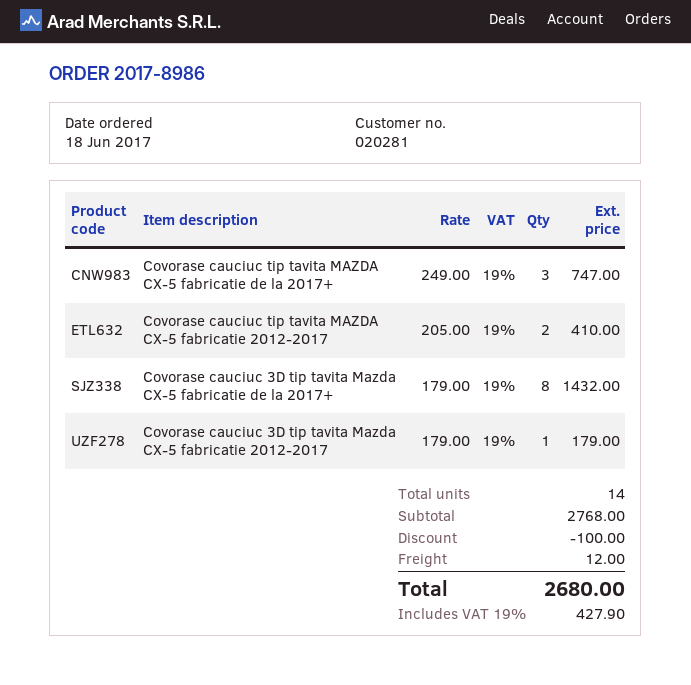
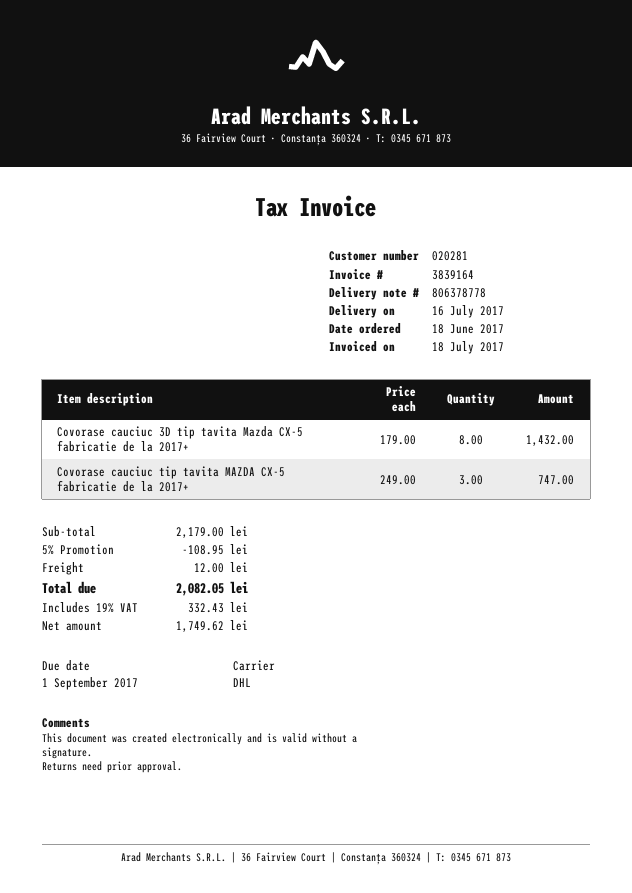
Covorase cauciuc tip tavita MAZDA CX-5 fabricatie 2012-2017: 2 x 205.00 = 410.00 -> none
Covorase cauciuc 3D tip tavita Mazda CX-5 fabricatie 2012-2017: 1 x 179.00 = 179.00 -> none
subtotal: 2768.00 -> 2179.00
discount: 100.00 -> 108.95
tax: 19% = 427.90 -> 19% = 332.43
total: 2680.00 -> 2082.05

